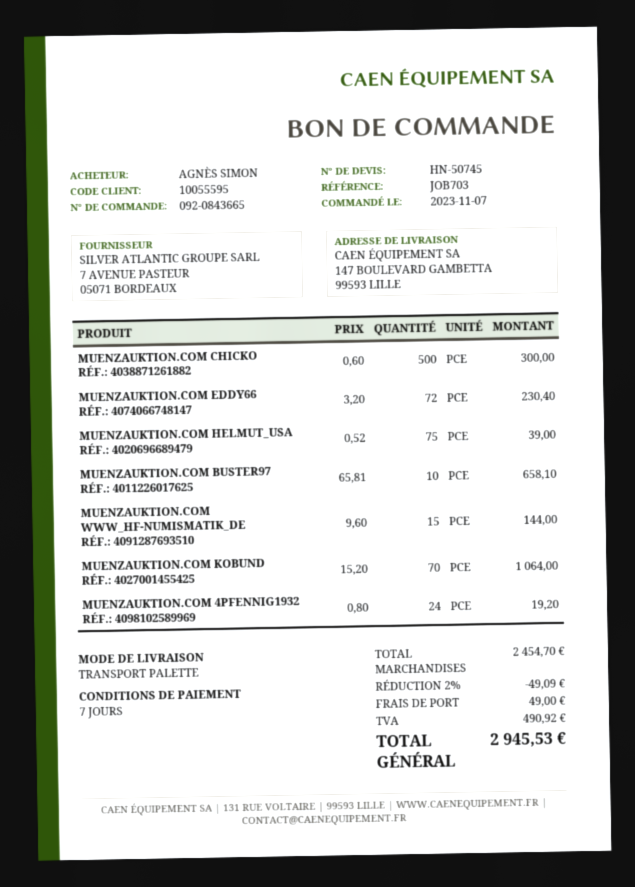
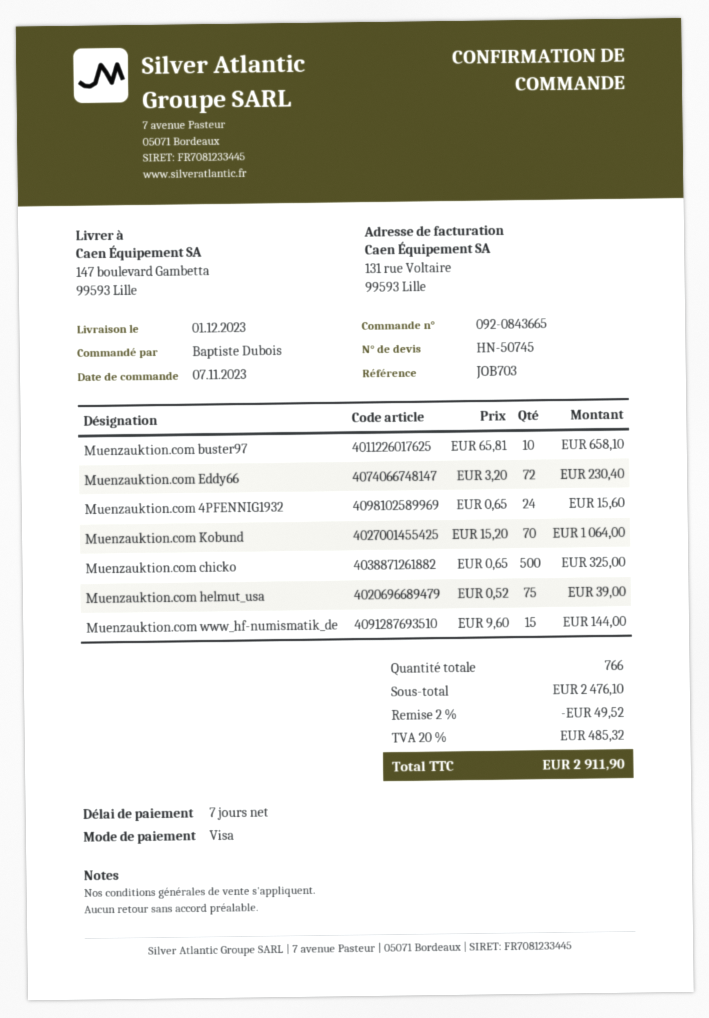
ordered by: AGNÈS SIMON -> Baptiste Dubois
MUENZAUKTION.COM CHICKO: 500 x 0.60 = 300.00 -> 500 x 0.65 = 325.00
MUENZAUKTION.COM 4PFENNIG1932: 24 x 0.80 = 19.20 -> 24 x 0.65 = 15.60
subtotal: 2454.70 -> 2476.10
discount: 2% = 49.09 -> 2% = 49.52
shipping: 49.00 -> none
tax: 490.92 -> 485.32
total: 2945.53 -> 2911.90

